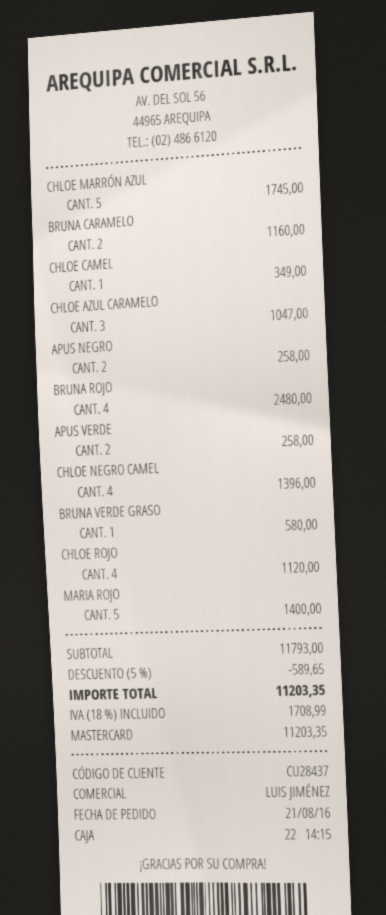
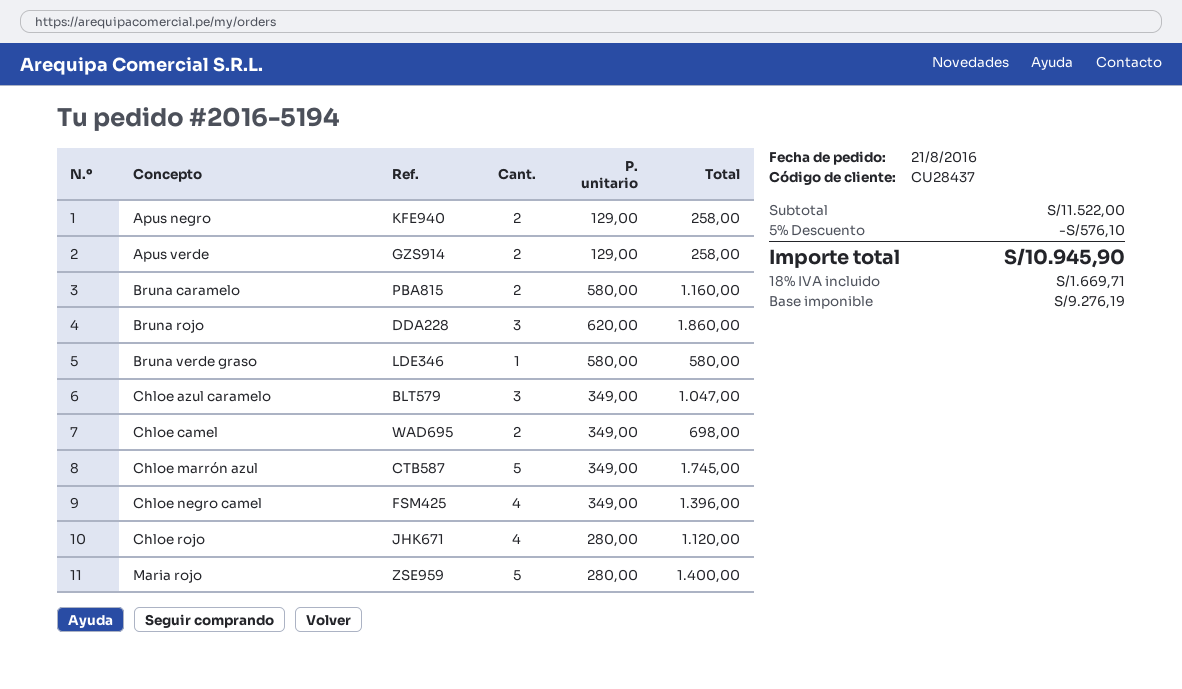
CHLOE CAMEL: 1 for 349.00 -> 2 for 698.00
BRUNA ROJO: 4 for 2480.00 -> 3 for 1860.00
subtotal: 11793.00 -> 11522.00
discount: 5% = 589.65 -> 5% = 576.10
tax: 18% = 1708.99 -> 18% = 1669.71
total: 11203.35 -> 10945.90

